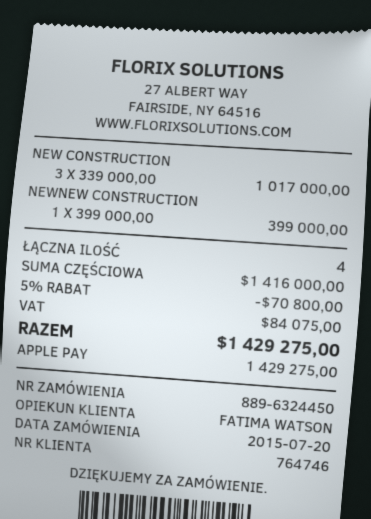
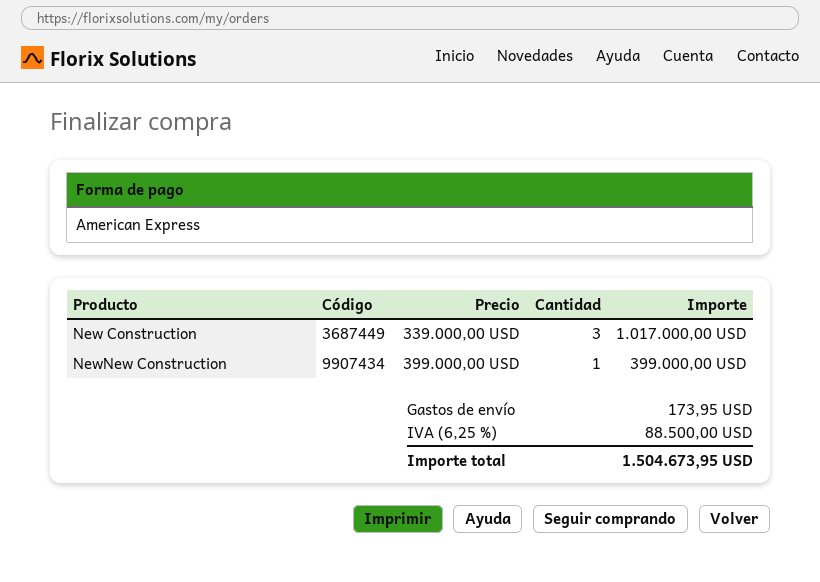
payment method: Apple Pay -> American Express
discount: 5% = 70800.00 -> none
shipping: none -> 173.95
tax: 84075.00 -> 88500.00
total: 1429275.00 -> 1504673.95

